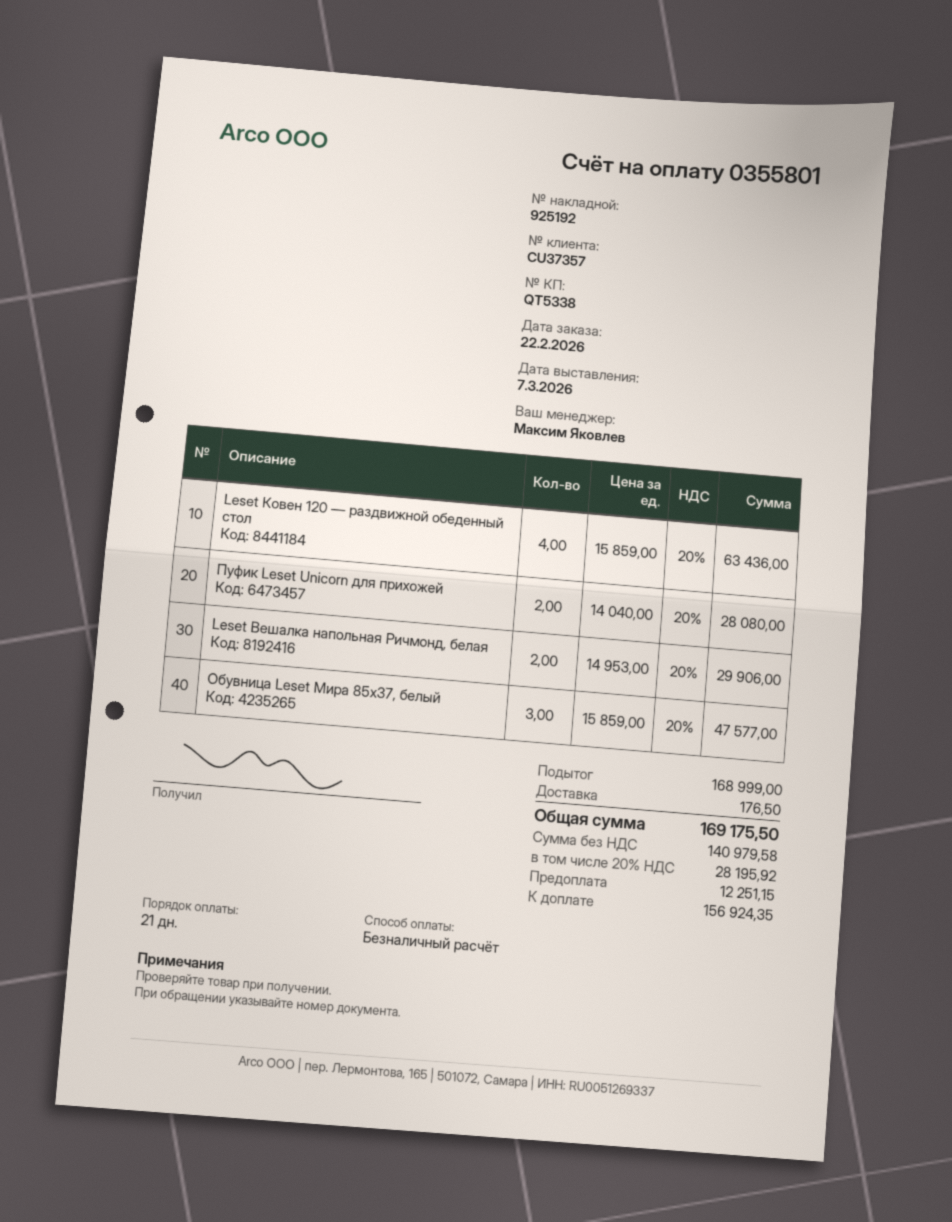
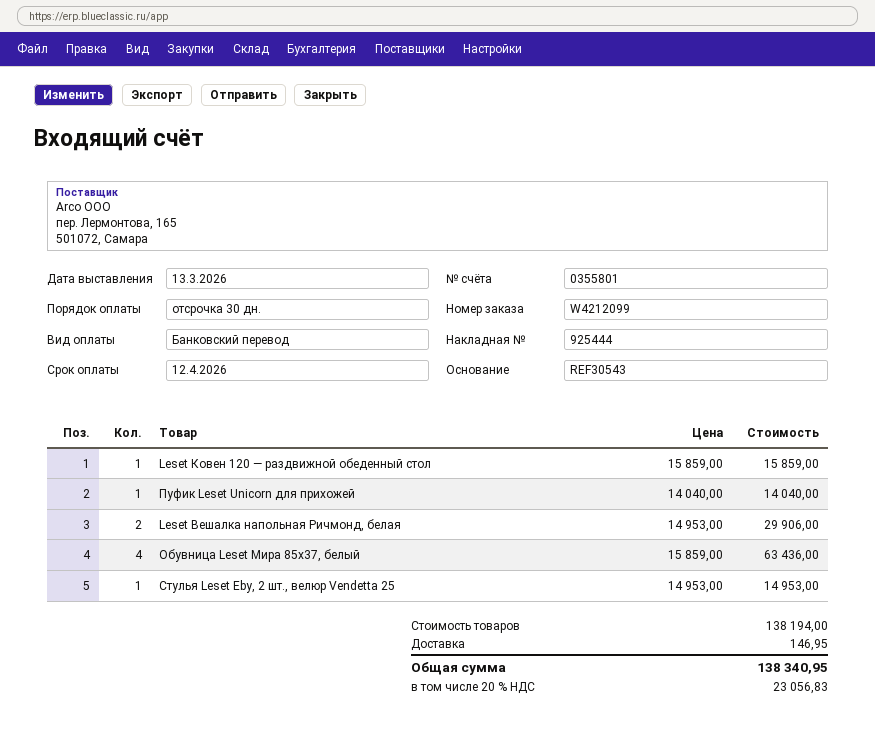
delivery note number: 925192 -> 925444
invoice date: 2026-03-07 -> 2026-03-13
payment terms: 21 days -> 30 days
Leset Ковен 120 — раздвижной обеденный стол: 4 x 15859.00 = 63436.00 -> 1 x 15859.00 = 15859.00
Пуфик Leset Unicorn для прихожей: 2 x 14040.00 = 28080.00 -> 1 x 14040.00 = 14040.00
Обувница Leset Мира 85х37, белый: 3 x 15859.00 = 47577.00 -> 4 x 15859.00 = 63436.00
Стулья Leset Eby, 2 шт., велюр Vendetta 25: none -> 1 x 14953.00 = 14953.00
subtotal: 168999.00 -> 138194.00
shipping: 176.50 -> 146.95
tax: 20% = 28195.92 -> 20% = 23056.83
total: 169175.50 -> 138340.95

